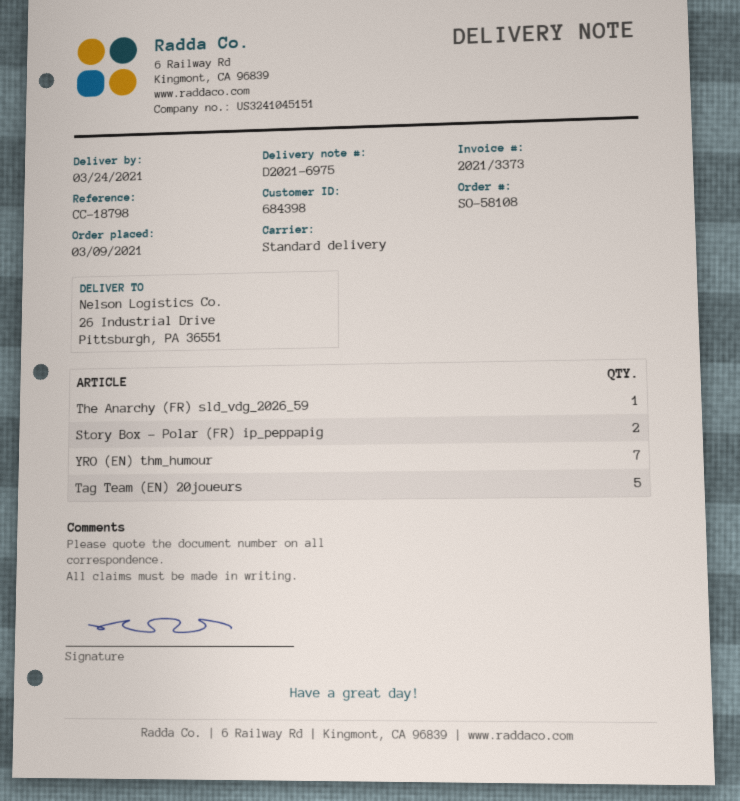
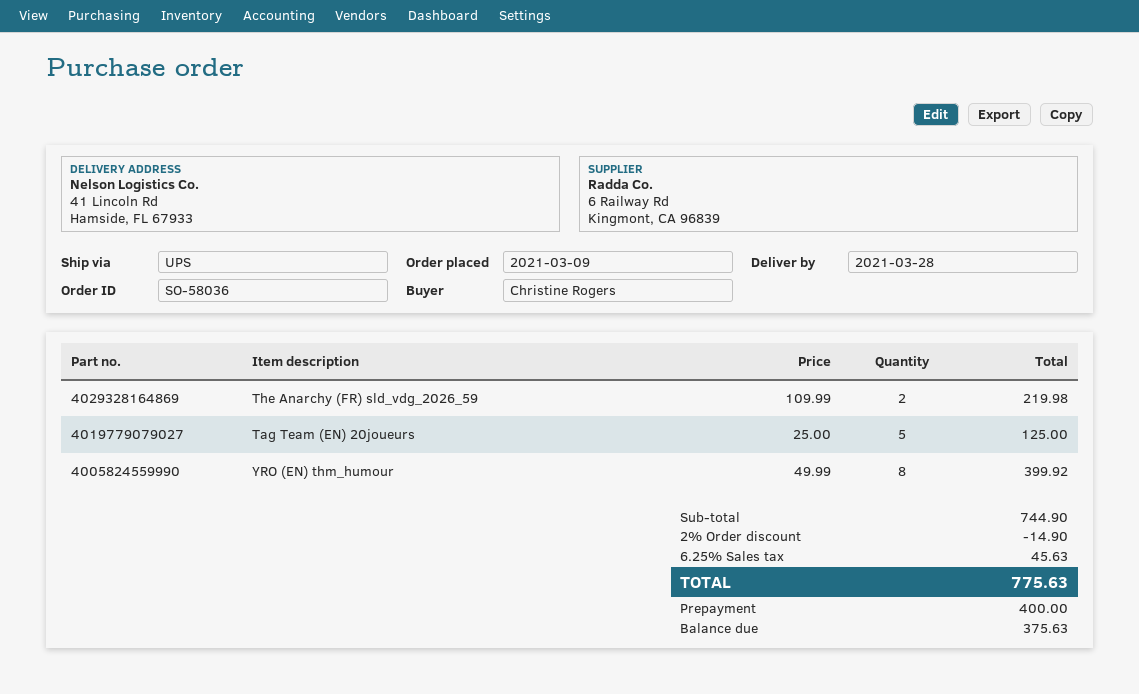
order number: SO-58108 -> SO-58036
delivery date: 2021-03-24 -> 2021-03-28
shipping method: standard -> UPS
ship to: 26 Industrial Drive, Pittsburgh, PA 36551 -> 41 Lincoln Rd, Hamside, FL 67933
The Anarchy (FR) sld_vdg_2026_59: 1 -> 2
Story Box - Polar (FR) ip_peppapig: 2 -> none
YRO (EN) thm_humour: 7 -> 8

